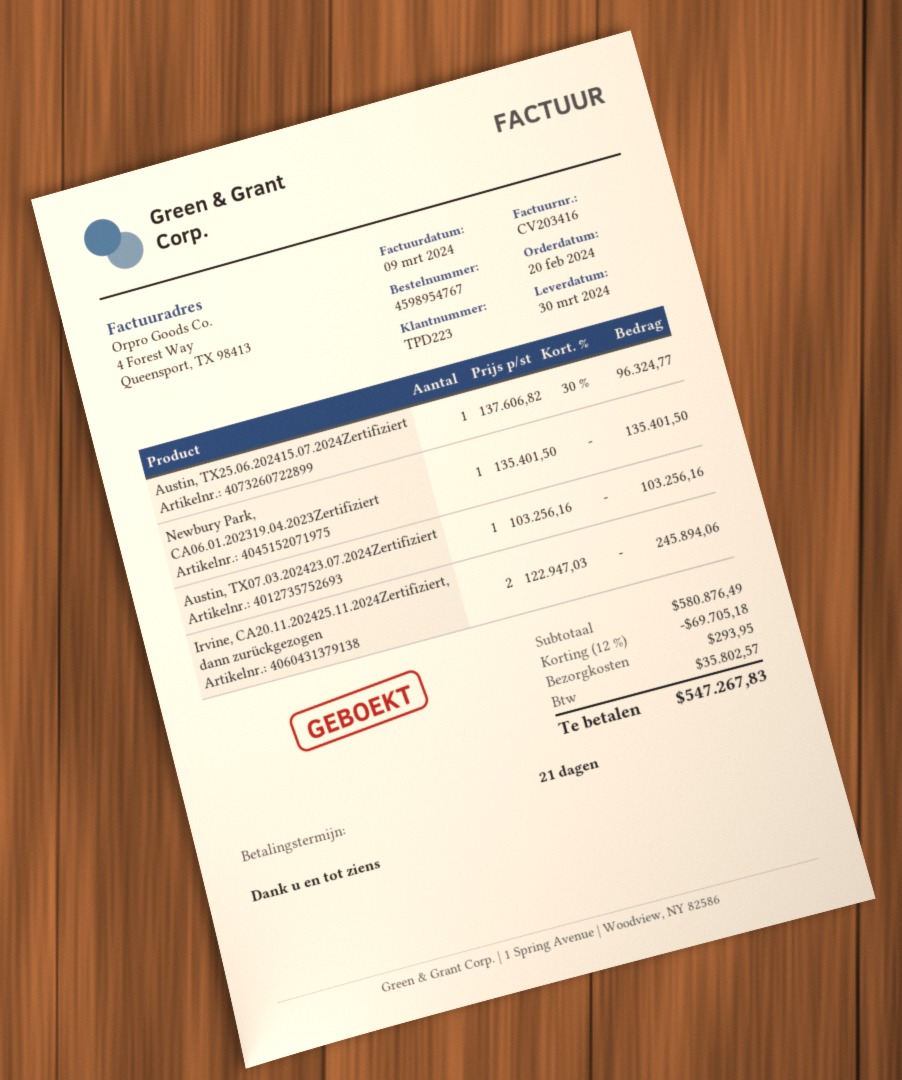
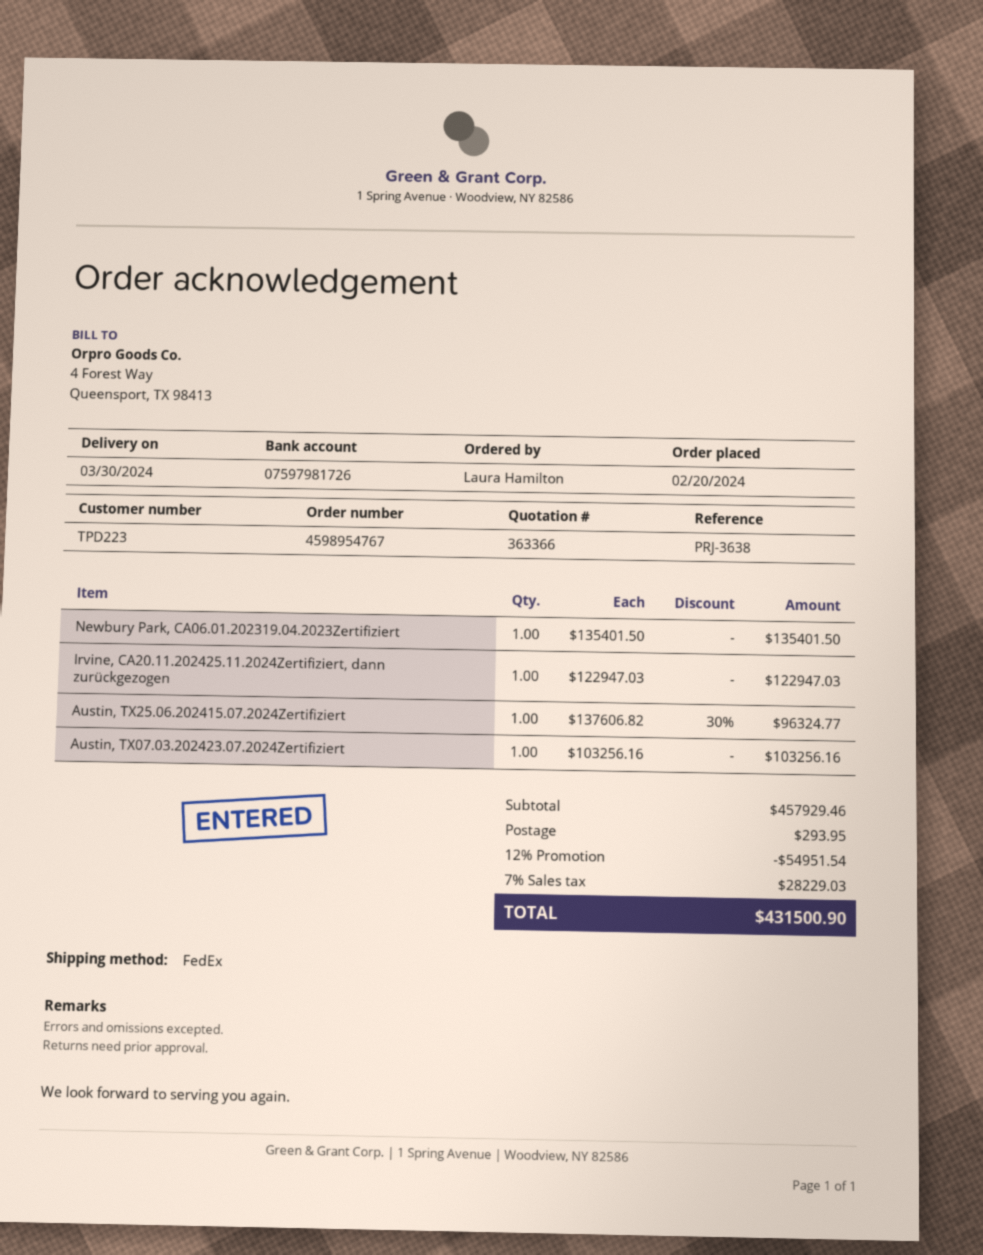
Irvine, CA20.11.202425.11.2024Zertifiziert, dann zurückgezogen: 2 x 122947.03 = 245894.06 -> 1 x 122947.03 = 122947.03
subtotal: 580876.49 -> 457929.46
discount: 12% = 69705.18 -> 12% = 54951.54
tax: 35802.57 -> 28229.03
total: 547267.83 -> 431500.90

